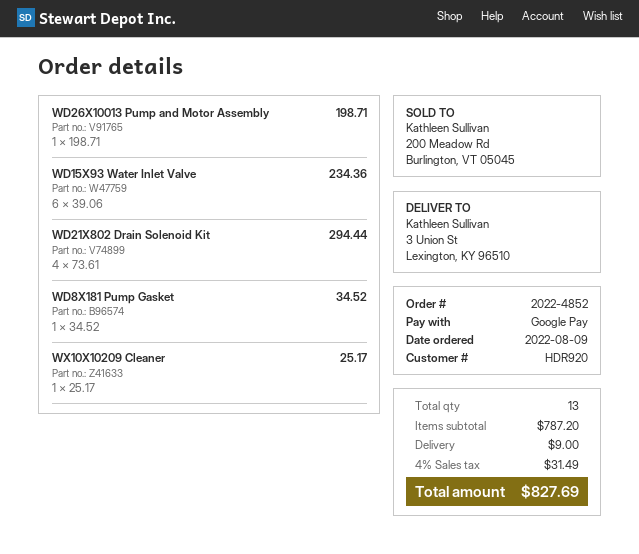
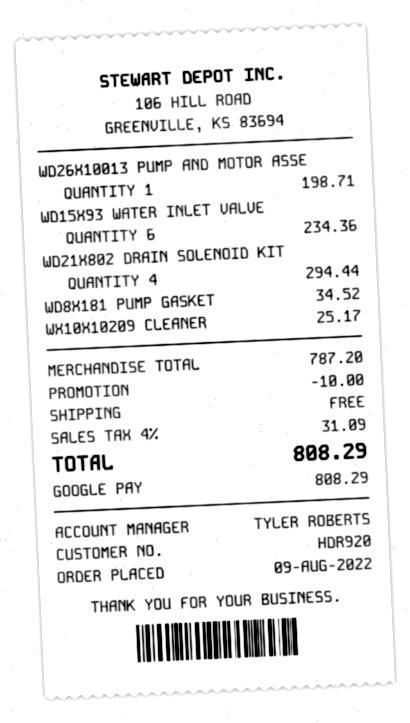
discount: none -> 10.00
shipping: 9.00 -> 0.00
tax: 4% = 31.49 -> 4% = 31.09
total: 827.69 -> 808.29

